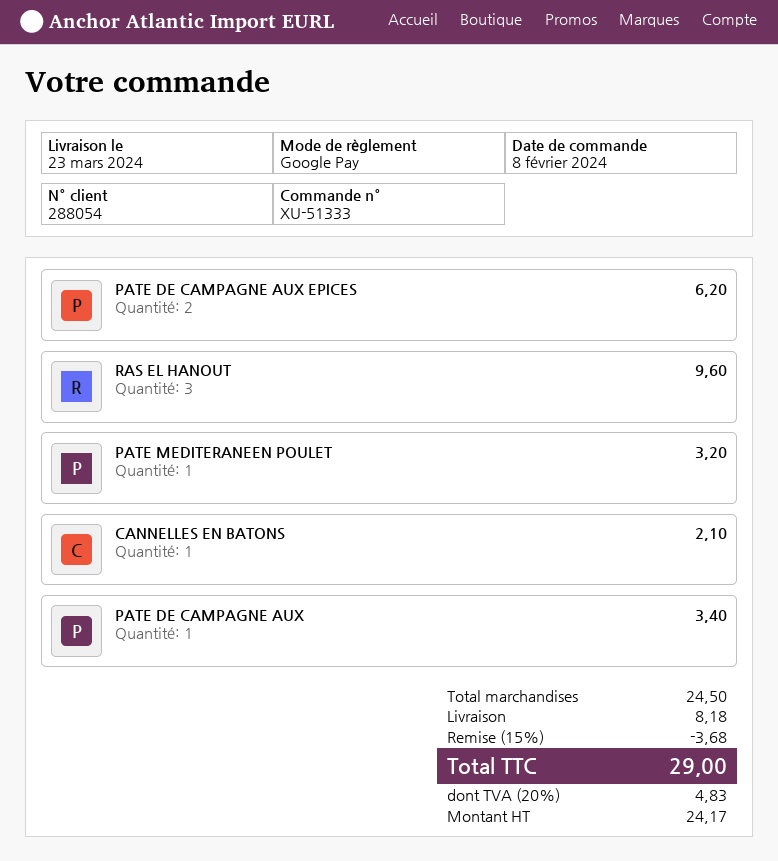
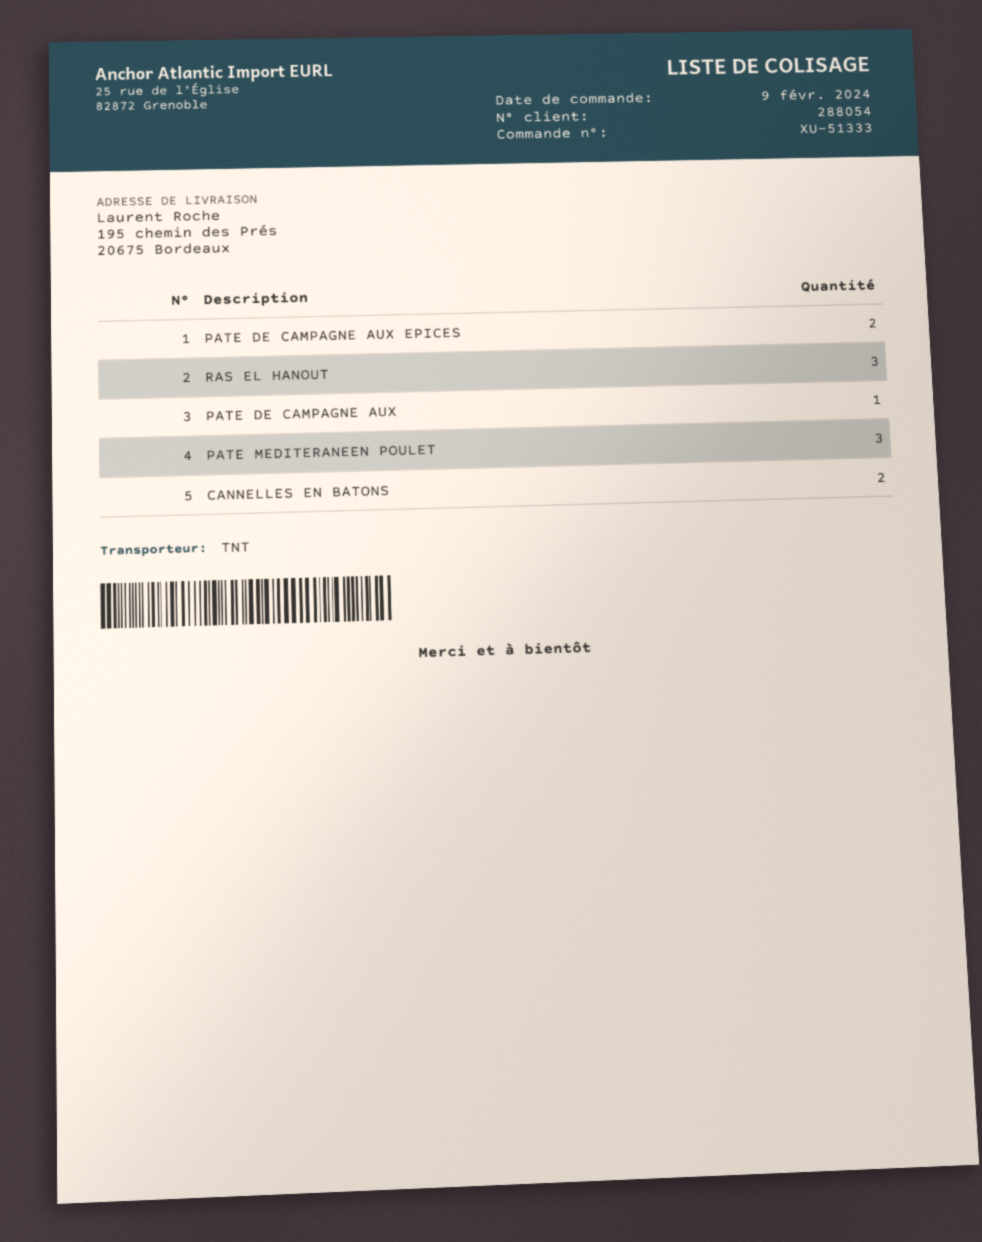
order date: 2024-02-08 -> 2024-02-09
PATE MEDITERANEEN POULET: 1 -> 3
CANNELLES EN BATONS: 1 -> 2

